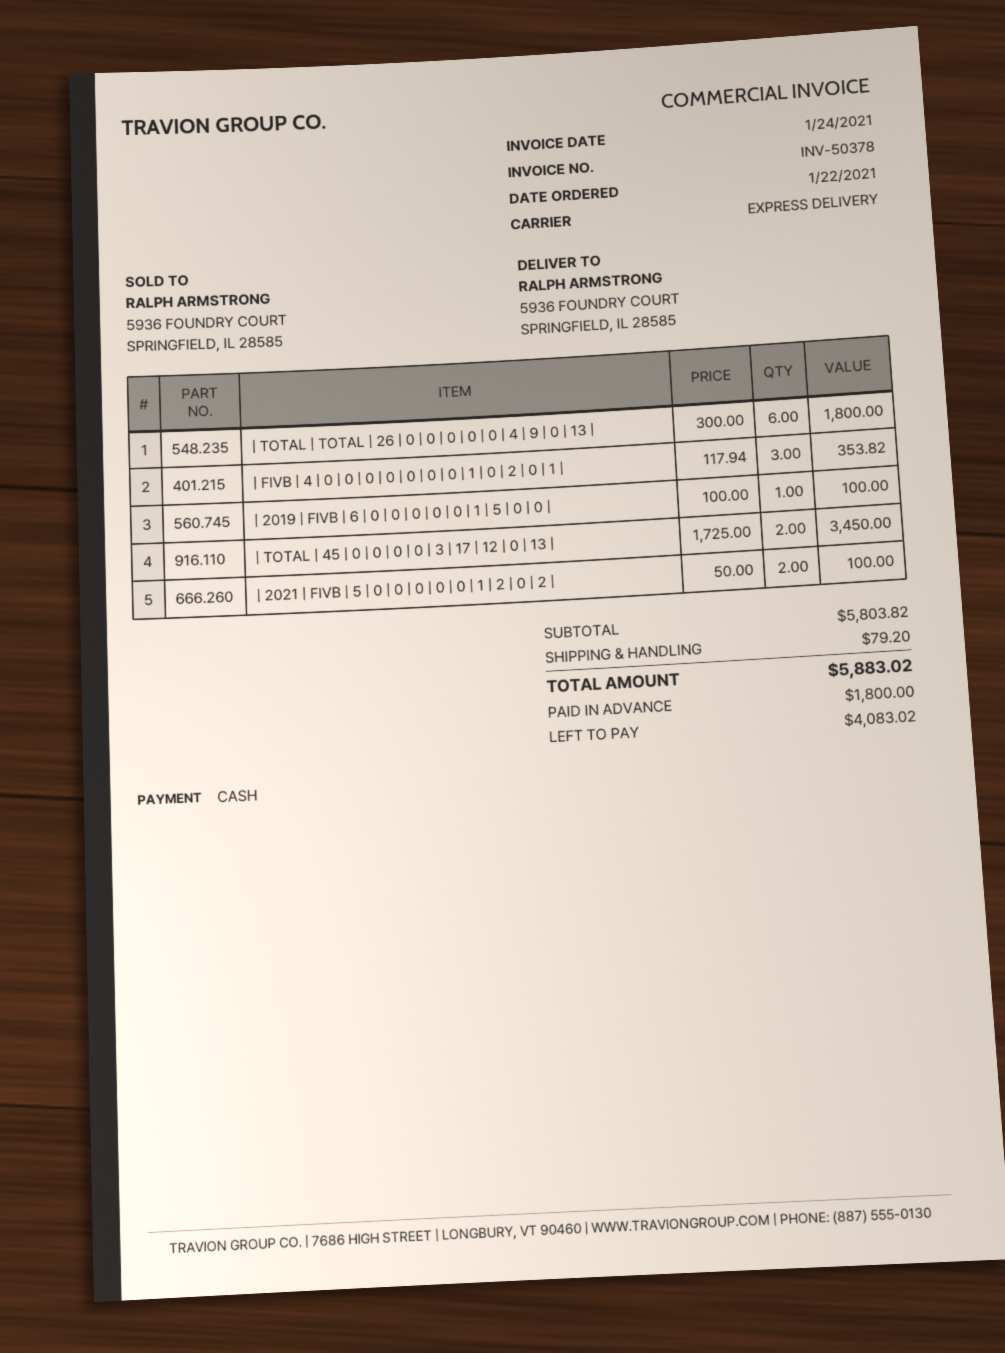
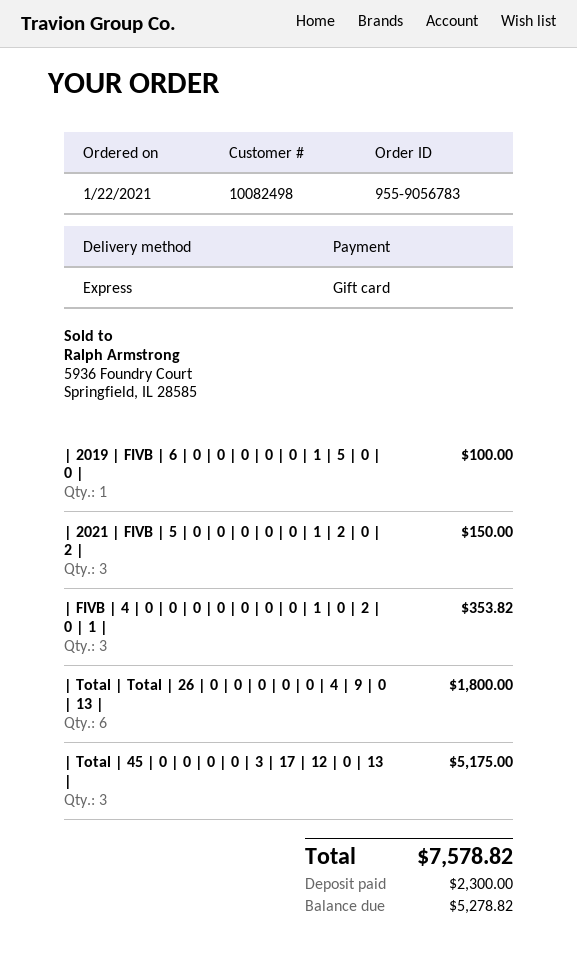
payment method: cash -> gift card
| TOTAL | 45 | 0 | 0 | 0 | 0 | 3 | 17 | 12 | 0 | 13 |: 2 for 3450.00 -> 3 for 5175.00
| 2021 | FIVB | 5 | 0 | 0 | 0 | 0 | 0 | 1 | 2 | 0 | 2 |: 2 for 100.00 -> 3 for 150.00
shipping: 79.20 -> none
total: 5883.02 -> 7578.82
deposit: 1800.00 -> 2300.00
balance: 4083.02 -> 5278.82

